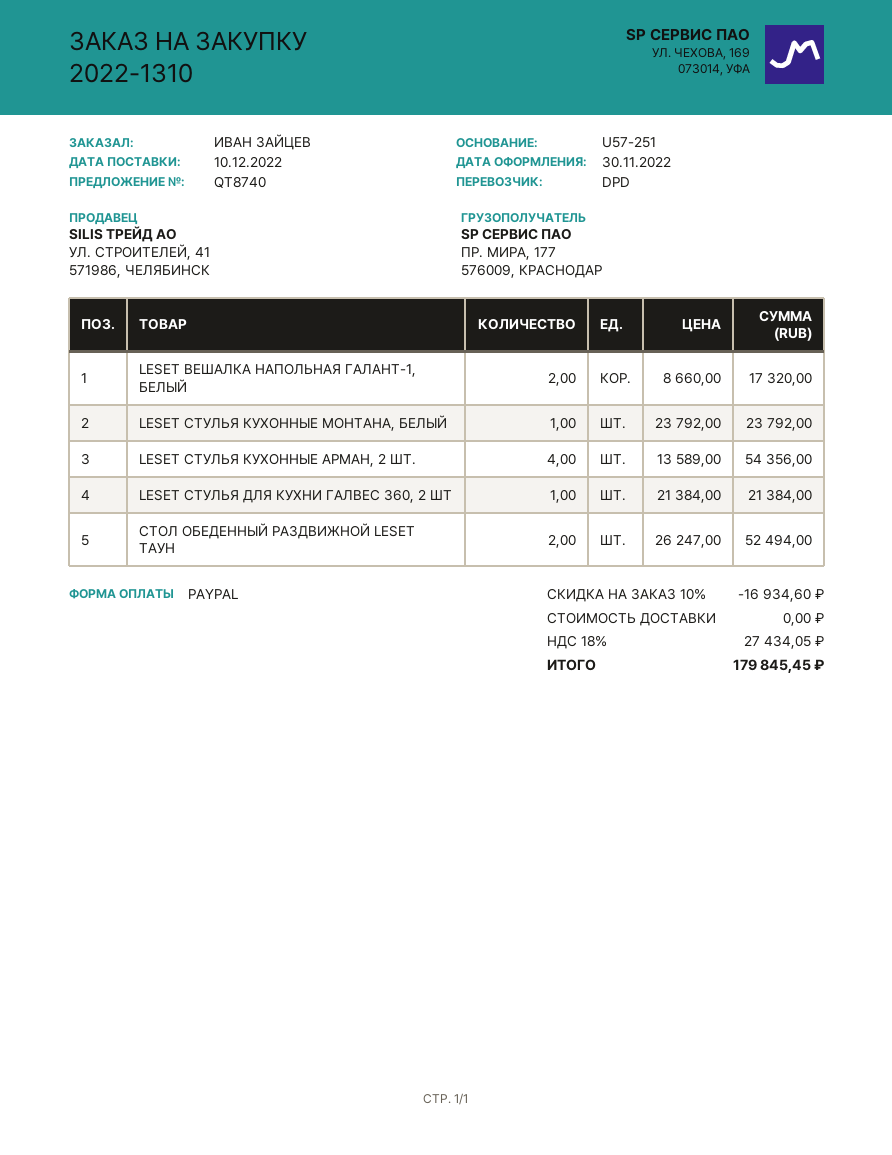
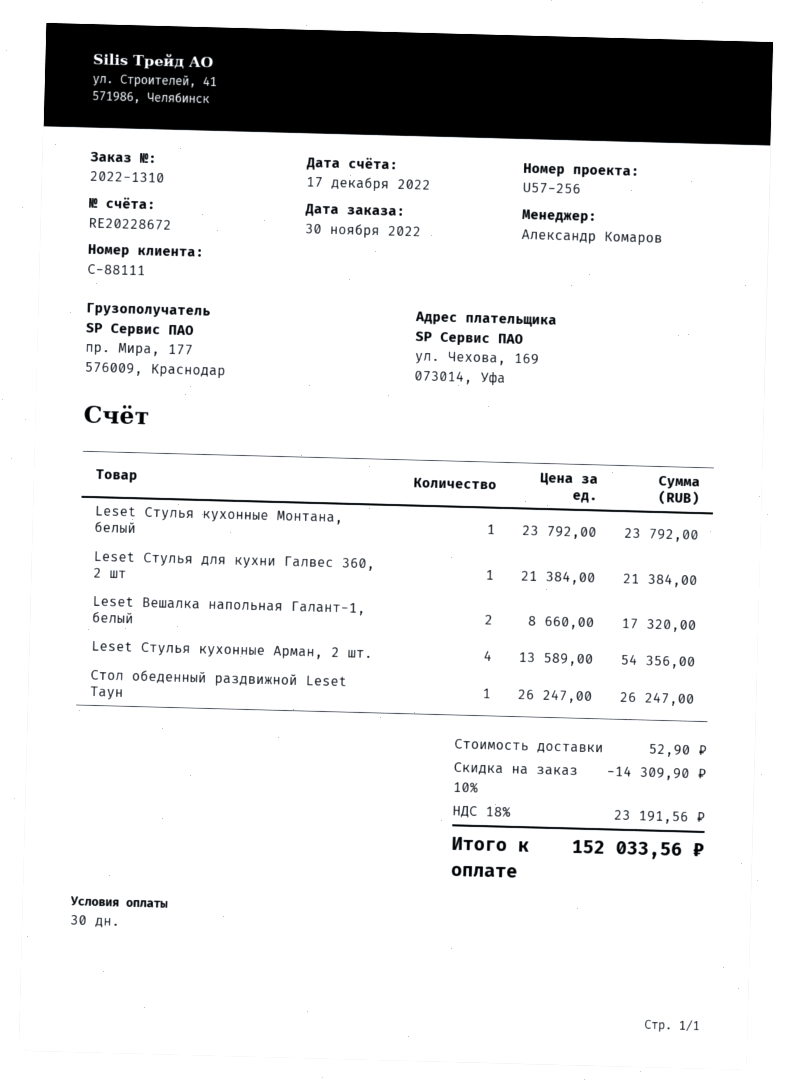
reference: U57-251 -> U57-256
СТОЛ ОБЕДЕННЫЙ РАЗДВИЖНОЙ LESET ТАУН: 2 x 26247.00 = 52494.00 -> 1 x 26247.00 = 26247.00
discount: 10% = 16934.60 -> 10% = 14309.90
shipping: 0.00 -> 52.90
tax: 18% = 27434.05 -> 18% = 23191.56
total: 179845.45 -> 152033.56

